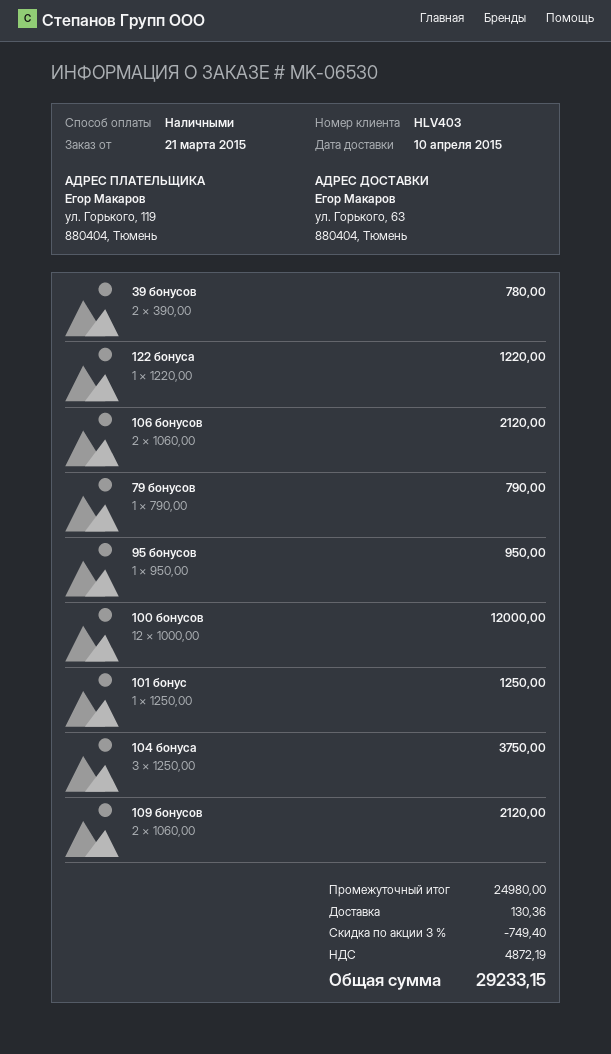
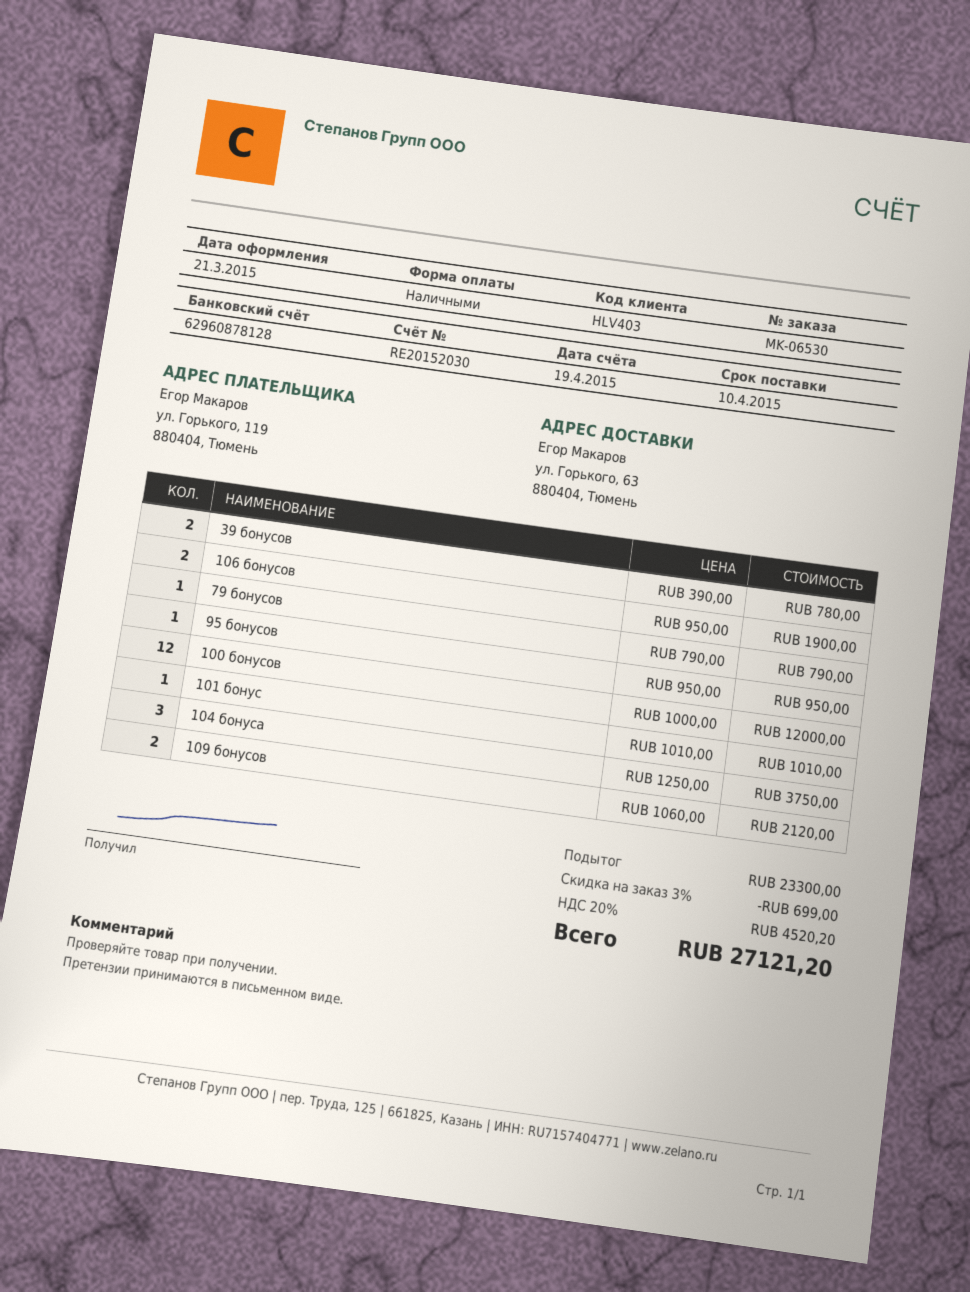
122 бонуса: 1 x 1220.00 = 1220.00 -> none
106 бонусов: 2 x 1060.00 = 2120.00 -> 2 x 950.00 = 1900.00
101 бонус: 1 x 1250.00 = 1250.00 -> 1 x 1010.00 = 1010.00
subtotal: 24980.00 -> 23300.00
discount: 3% = 749.40 -> 3% = 699.00
shipping: 130.36 -> none
tax: 4872.19 -> 4520.20
total: 29233.15 -> 27121.20

